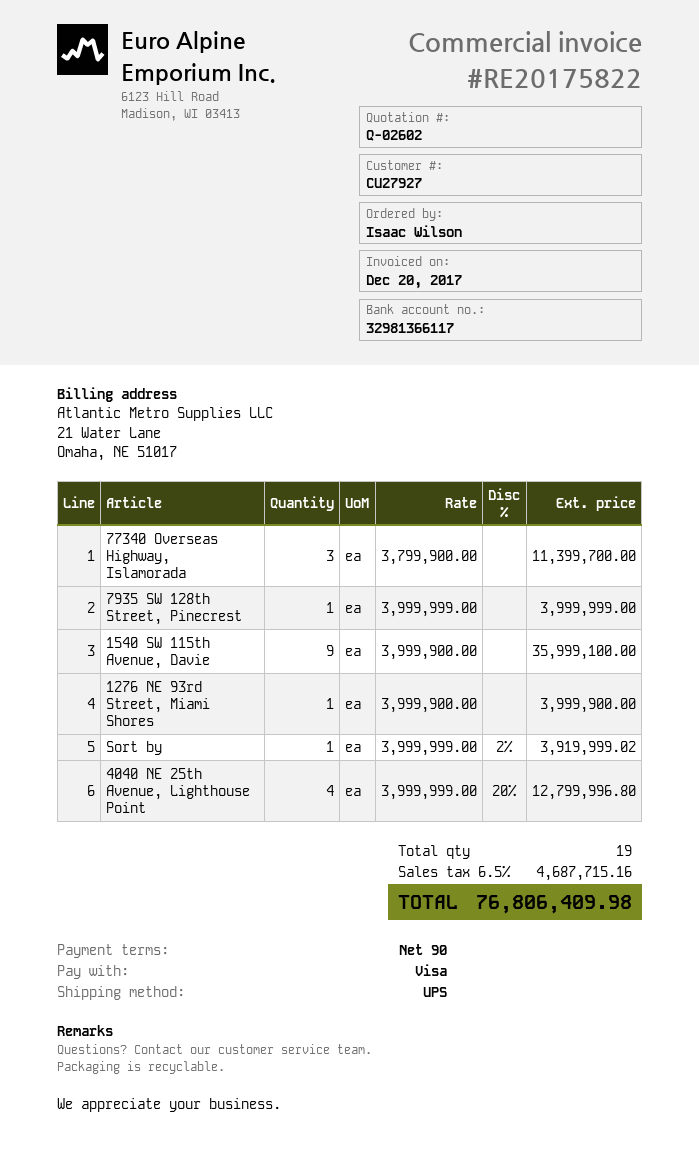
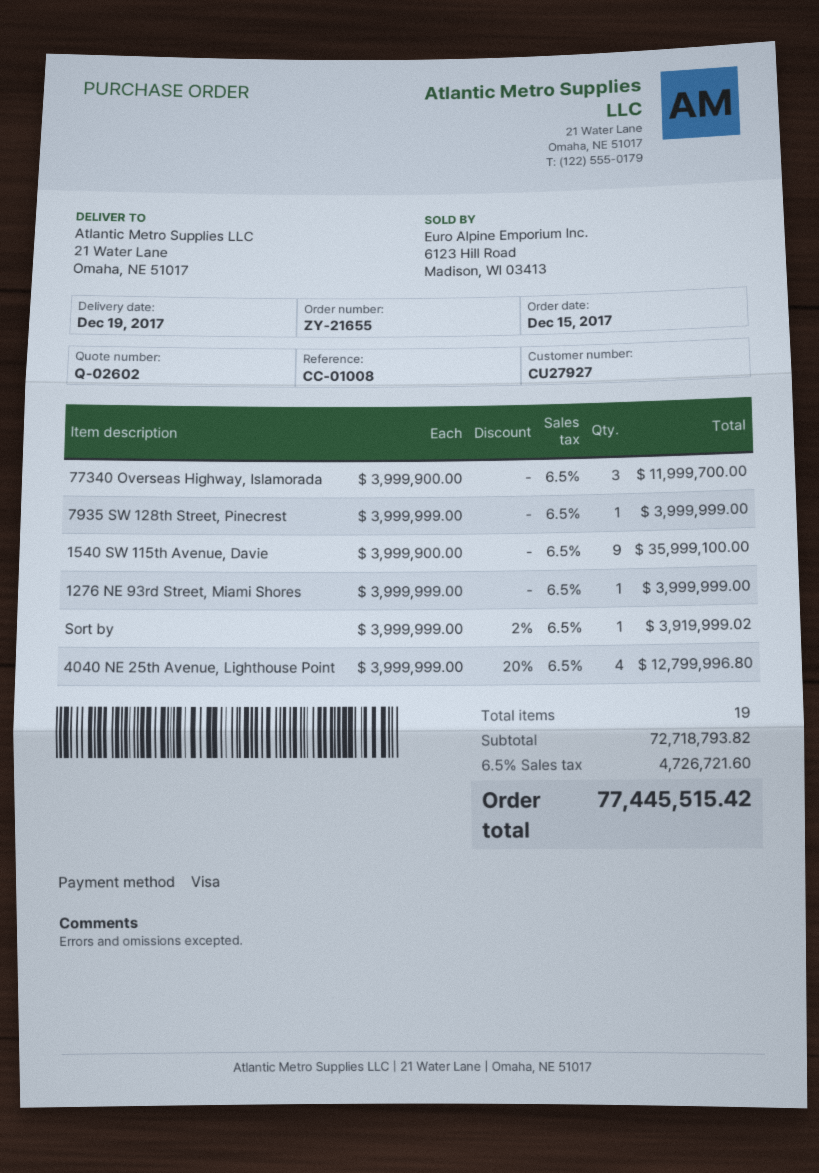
77340 Overseas Highway, Islamorada: 3 x 3799900.00 = 11399700.00 -> 3 x 3999900.00 = 11999700.00
1276 NE 93rd Street, Miami Shores: 1 x 3999900.00 = 3999900.00 -> 1 x 3999999.00 = 3999999.00
tax: 6.5% = 4687715.16 -> 6.5% = 4726721.60
total: 76806409.98 -> 77445515.42

